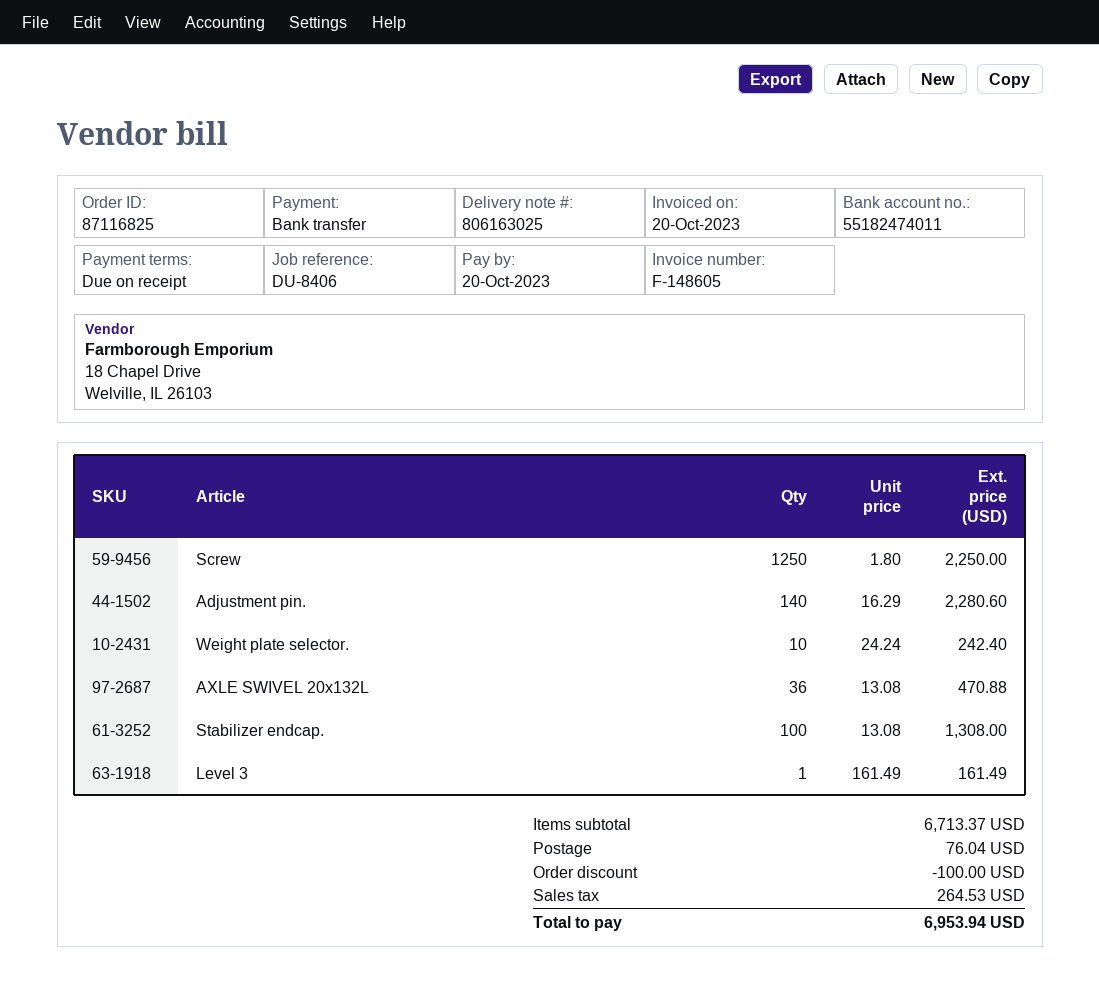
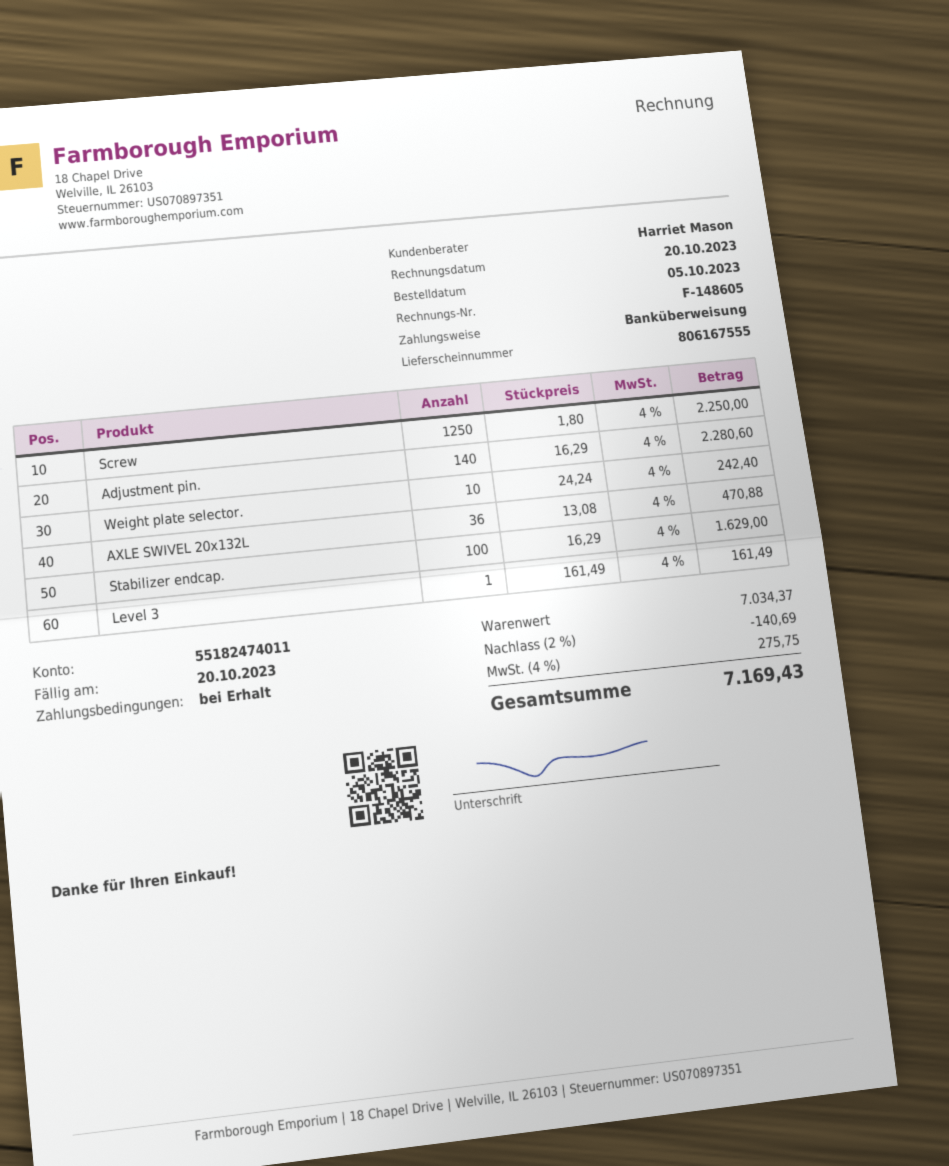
delivery note number: 806163025 -> 806167555
Stabilizer endcap.: 100 x 13.08 = 1308.00 -> 100 x 16.29 = 1629.00
subtotal: 6713.37 -> 7034.37
discount: 100.00 -> 140.69
shipping: 76.04 -> none
tax: 264.53 -> 275.75
total: 6953.94 -> 7169.43

